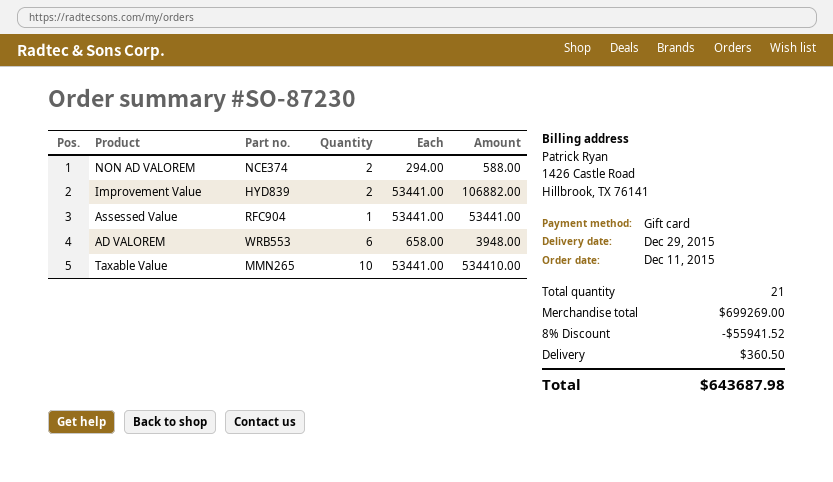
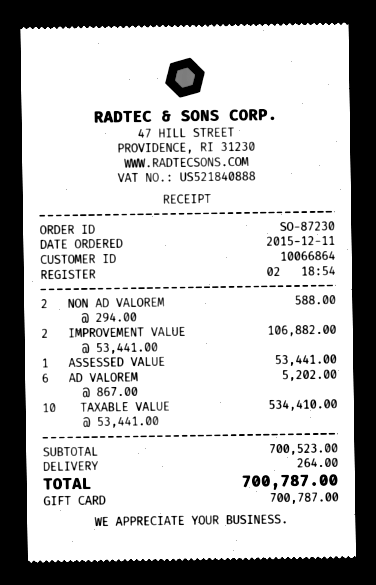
AD VALOREM: 6 x 658.00 = 3948.00 -> 6 x 867.00 = 5202.00
subtotal: 699269.00 -> 700523.00
discount: 8% = 55941.52 -> none
shipping: 360.50 -> 264.00
total: 643687.98 -> 700787.00

